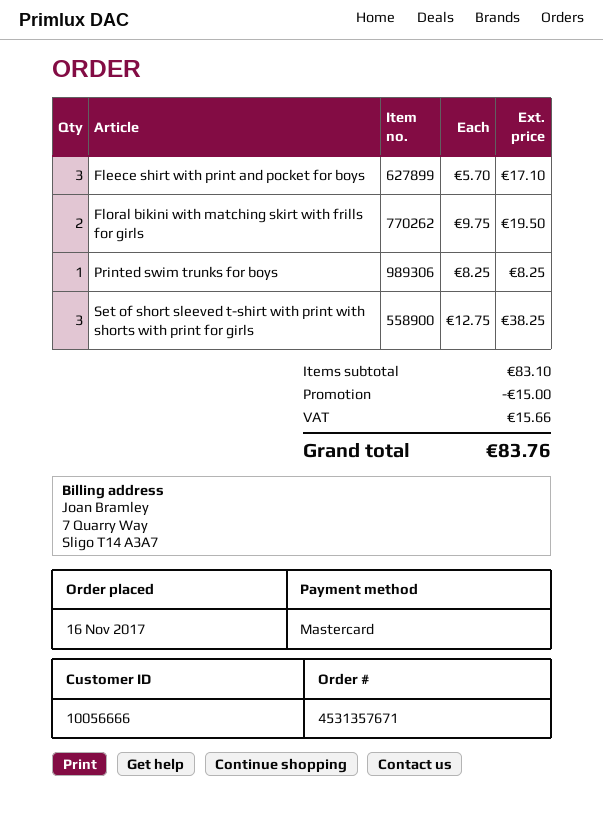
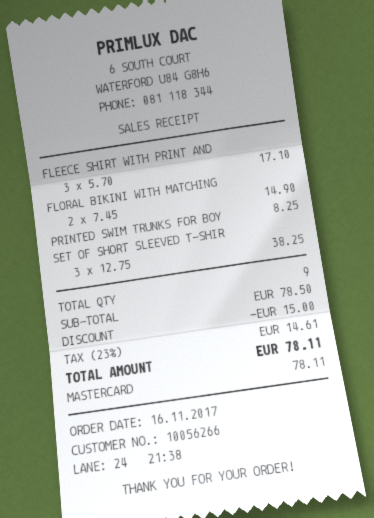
customer number: 10056666 -> 10056266
Floral bikini with matching skirt with frills for girls: 2 x 9.75 = 19.50 -> 2 x 7.45 = 14.90
subtotal: 83.10 -> 78.50
tax: 15.66 -> 14.61
total: 83.76 -> 78.11

